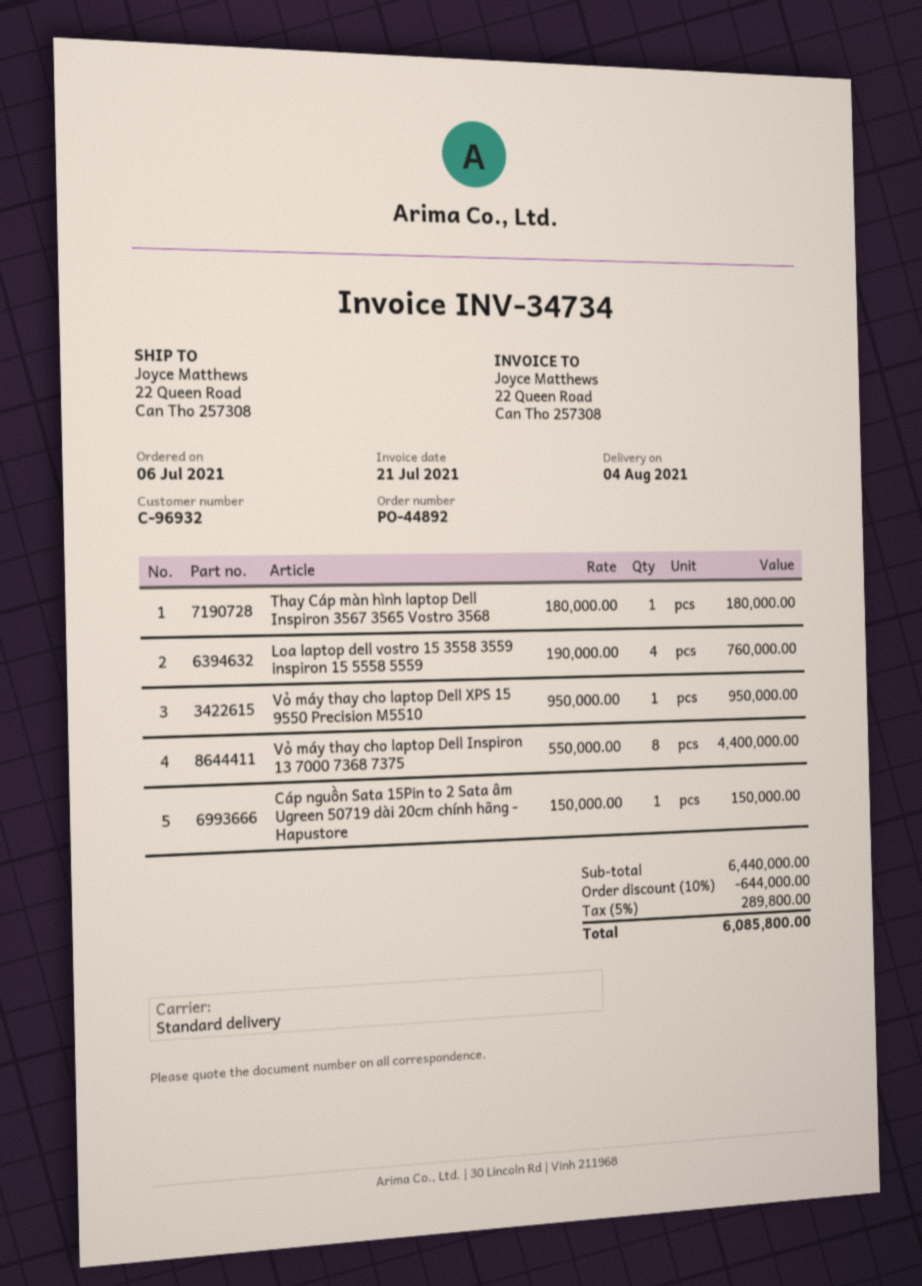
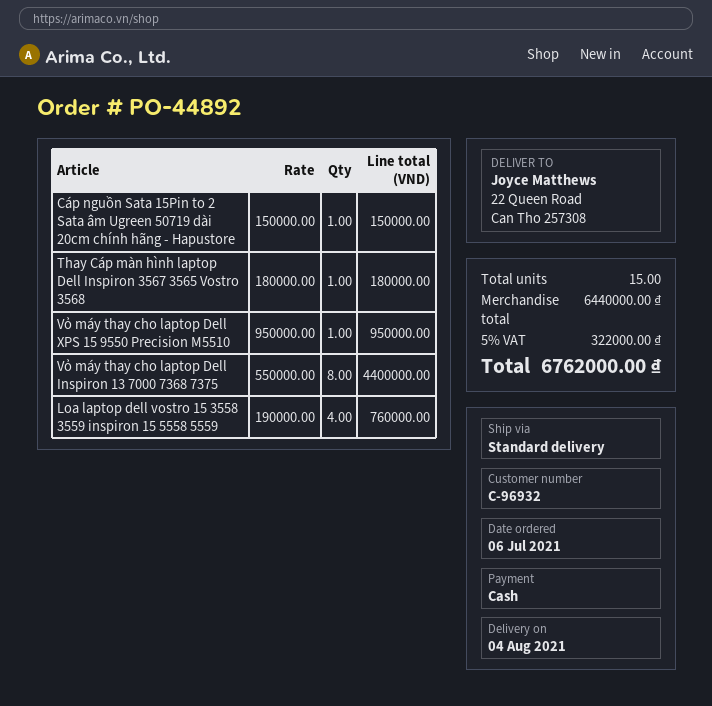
discount: 10% = 644000.00 -> none
tax: 5% = 289800.00 -> 5% = 322000.00
total: 6085800.00 -> 6762000.00

